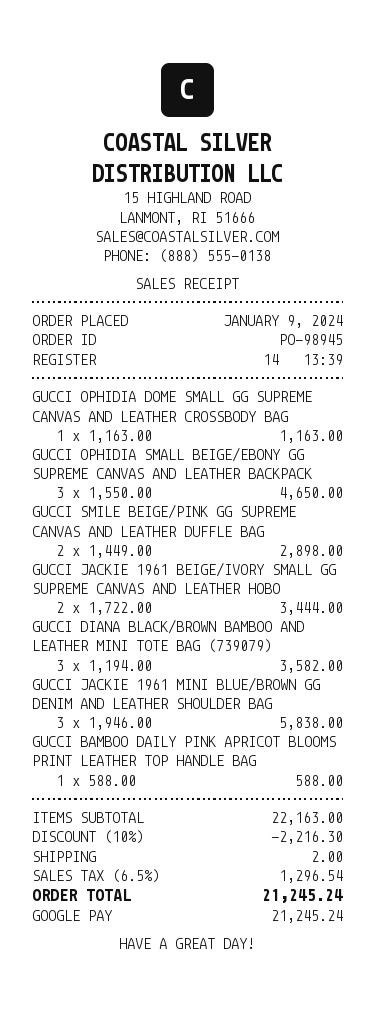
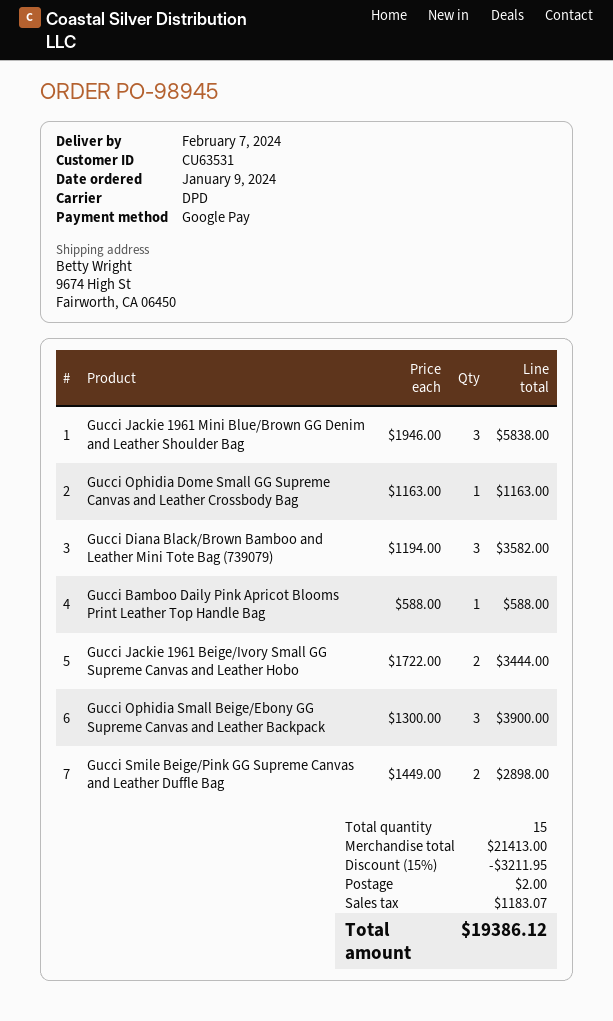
GUCCI OPHIDIA SMALL BEIGE/EBONY GG SUPREME CANVAS AND LEATHER BACKPACK: 3 x 1550.00 = 4650.00 -> 3 x 1300.00 = 3900.00
subtotal: 22163.00 -> 21413.00
discount: 10% = 2216.30 -> 15% = 3211.95
tax: 1296.54 -> 1183.07
total: 21245.24 -> 19386.12

